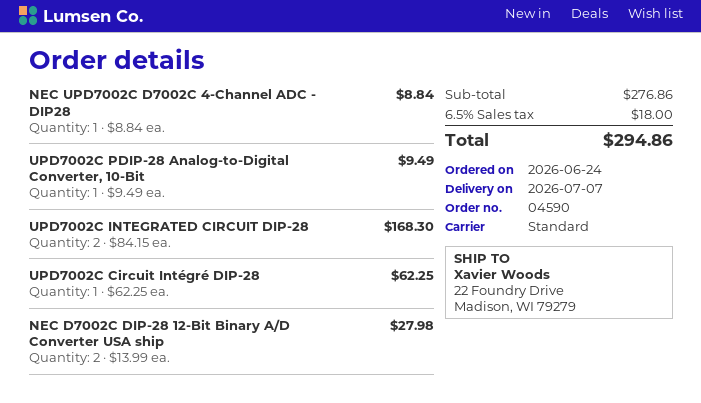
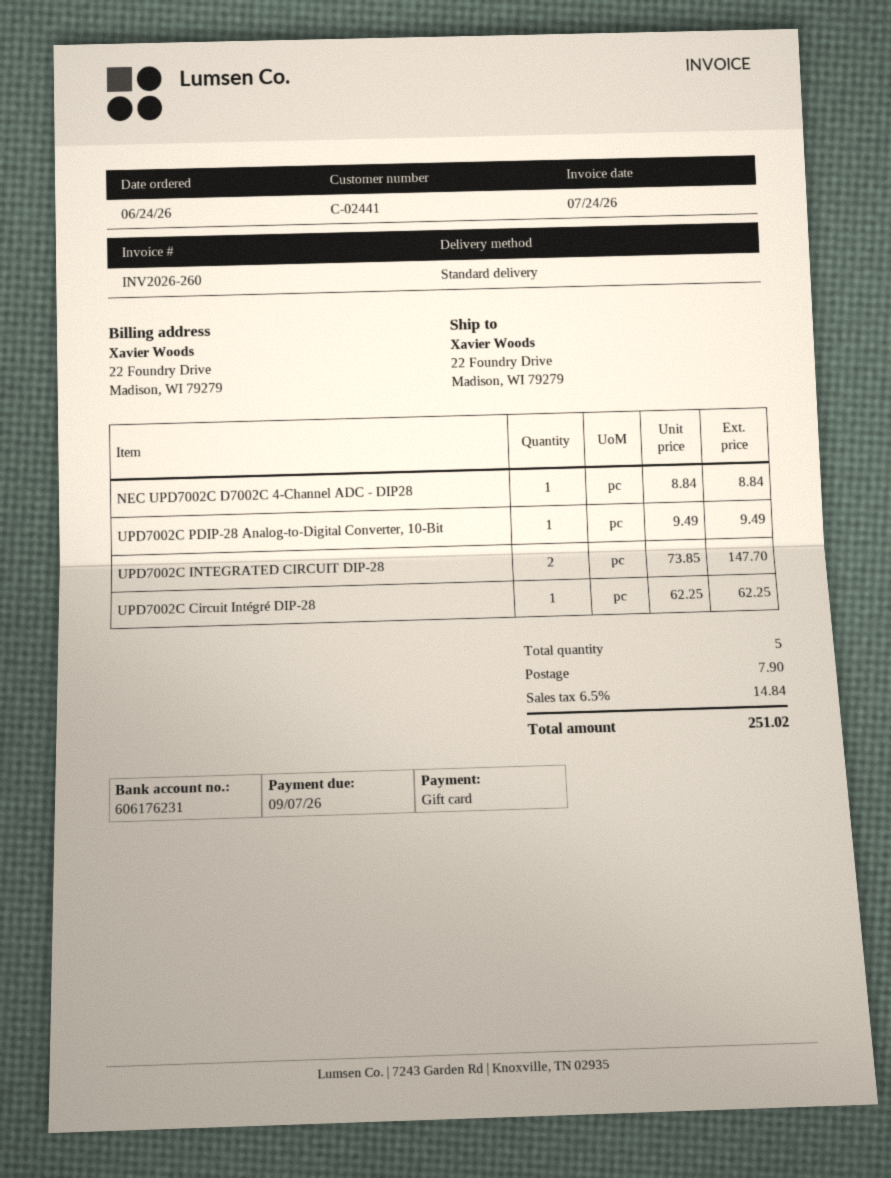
UPD7002C INTEGRATED CIRCUIT DIP-28: 2 x 84.15 = 168.30 -> 2 x 73.85 = 147.70
NEC D7002C DIP-28 12-Bit Binary A/D Converter USA ship: 2 x 13.99 = 27.98 -> none
shipping: none -> 7.90
tax: 6.5% = 18.00 -> 6.5% = 14.84
total: 294.86 -> 251.02

